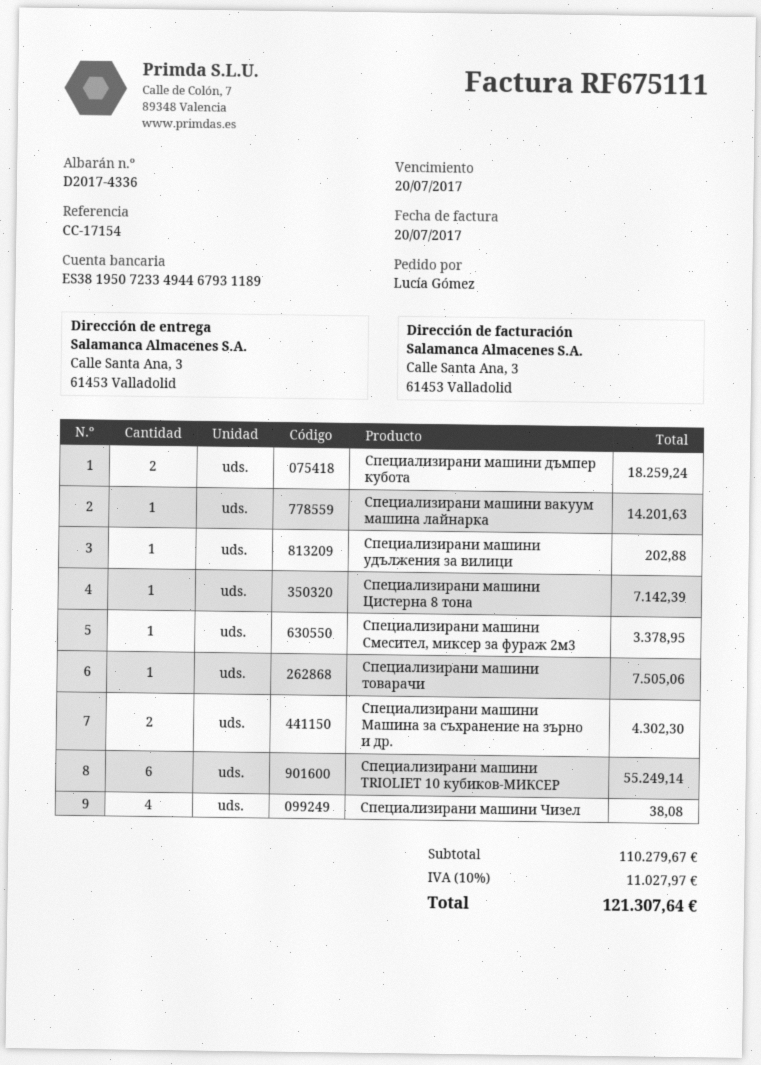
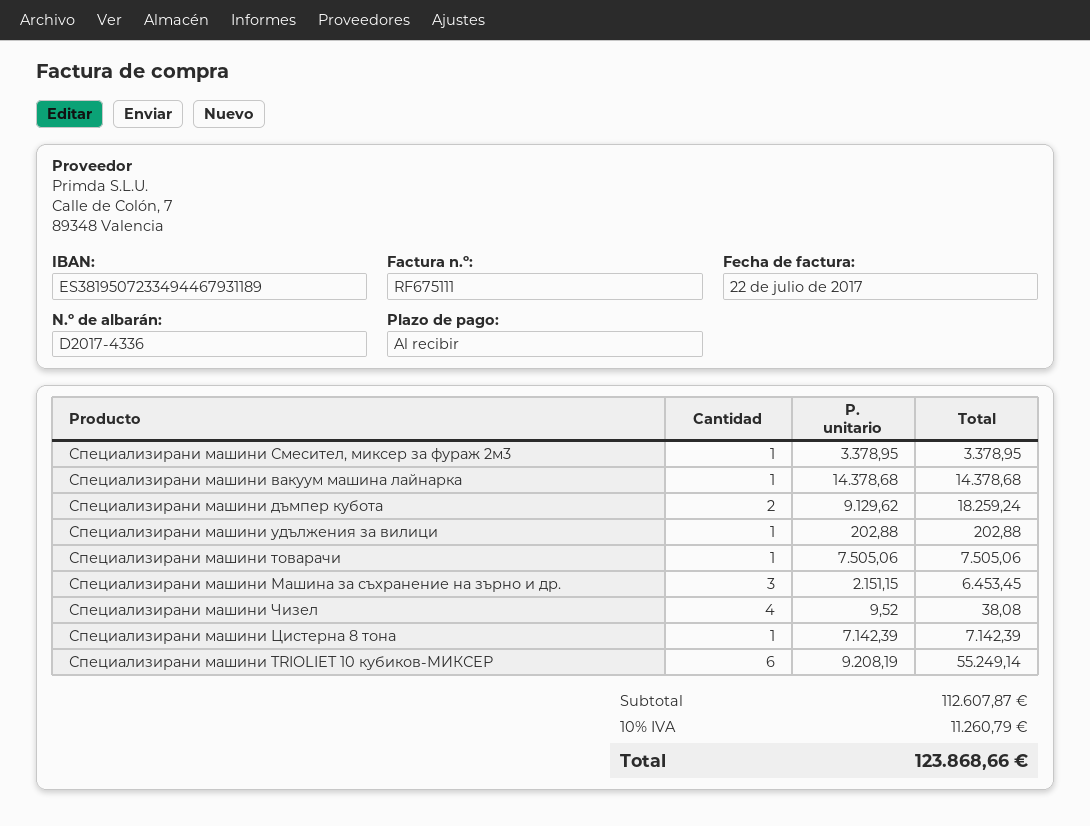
invoice date: 2017-07-20 -> 2017-07-22
Специализирани машини вакуум машина лайнарка: 1 for 14201.63 -> 1 for 14378.68
Специализирани машини Машина за съхранение на зърно и др.: 2 for 4302.30 -> 3 for 6453.45
subtotal: 110279.67 -> 112607.87
tax: 10% = 11027.97 -> 10% = 11260.79
total: 121307.64 -> 123868.66

